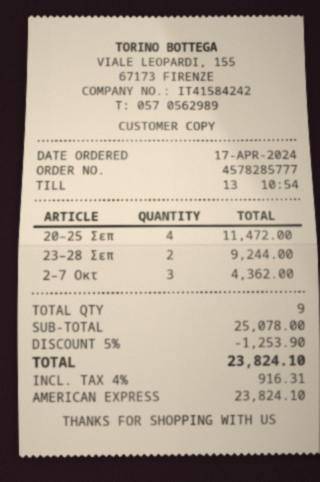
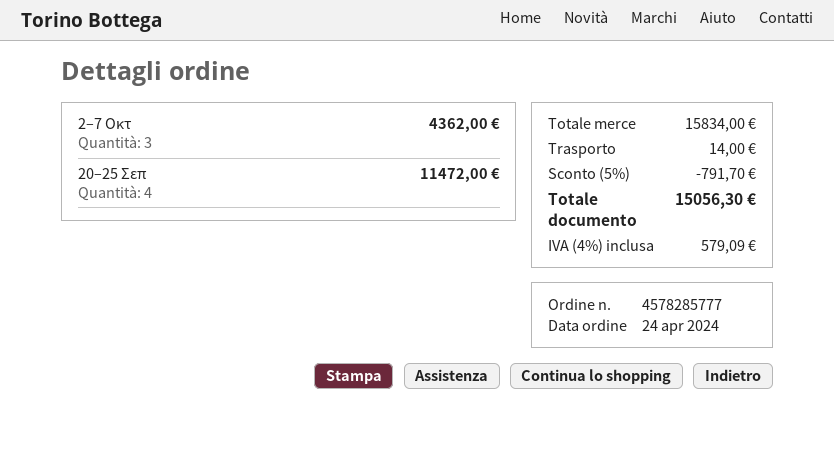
order date: 2024-04-17 -> 2024-04-24
23–28 Σεπ: 2 for 9244.00 -> none
subtotal: 25078.00 -> 15834.00
discount: 5% = 1253.90 -> 5% = 791.70
shipping: none -> 14.00
tax: 4% = 916.31 -> 4% = 579.09
total: 23824.10 -> 15056.30

